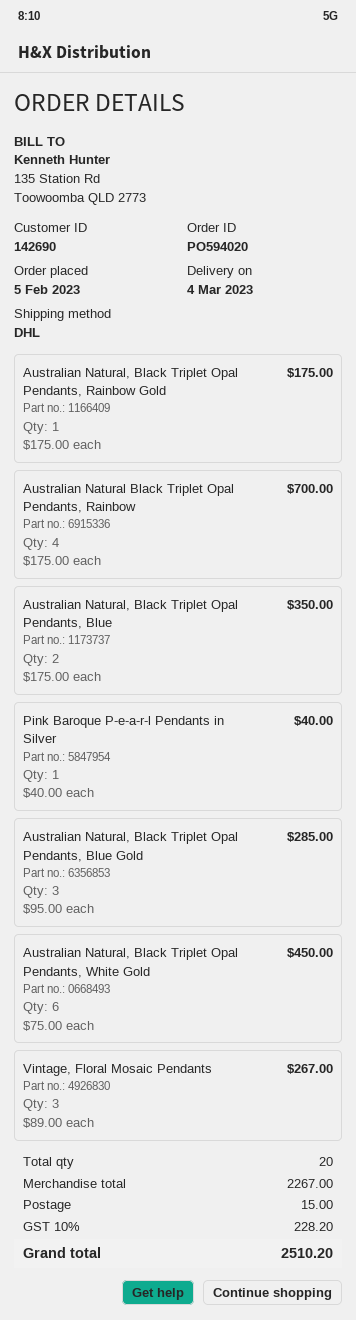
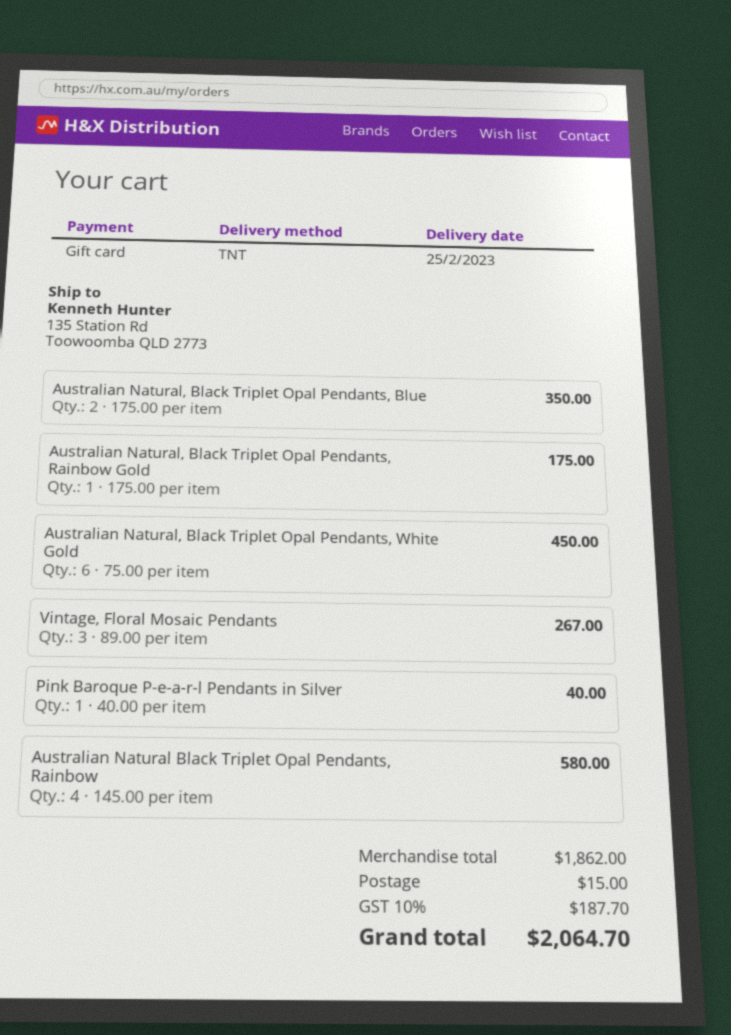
delivery date: 2023-03-04 -> 2023-02-25
shipping method: DHL -> TNT
Australian Natural Black Triplet Opal Pendants, Rainbow: 4 x 175.00 = 700.00 -> 4 x 145.00 = 580.00
Australian Natural, Black Triplet Opal Pendants, Blue Gold: 3 x 95.00 = 285.00 -> none
subtotal: 2267.00 -> 1862.00
tax: 10% = 228.20 -> 10% = 187.70
total: 2510.20 -> 2064.70

